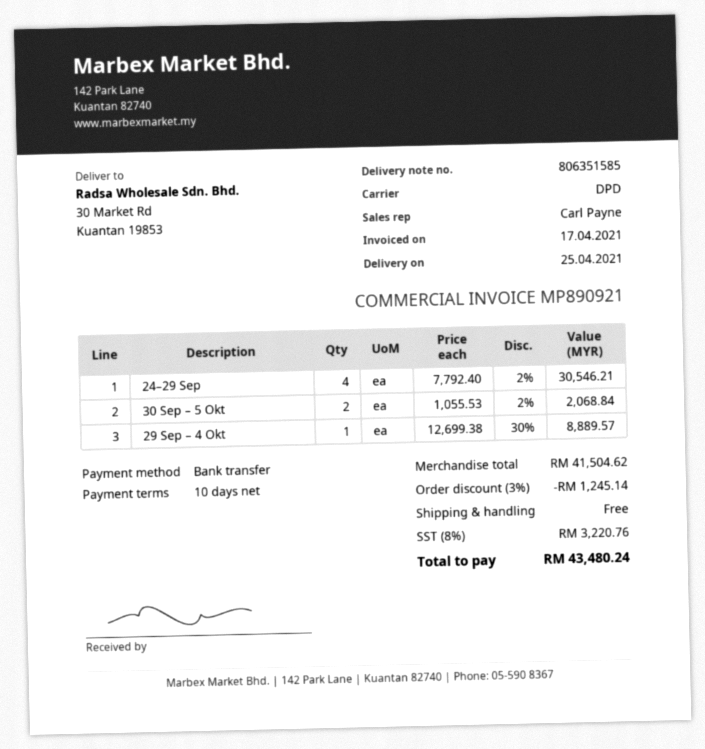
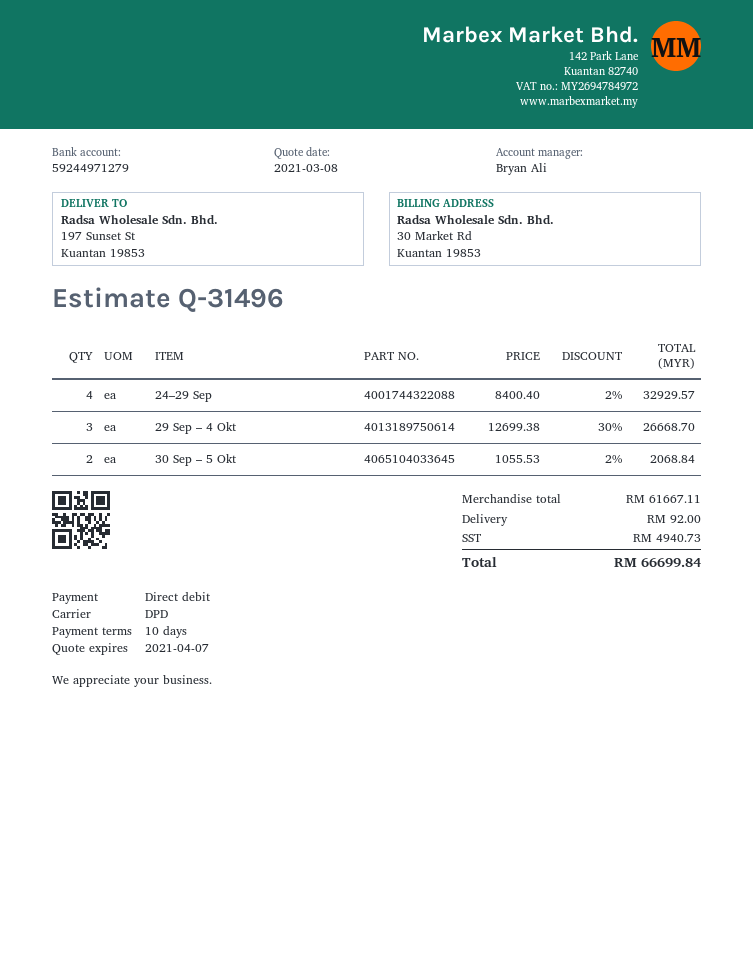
sales rep: Carl Payne -> Bryan Ali
payment method: bank transfer -> direct debit
ship to: 30 Market Rd, Kuantan 19853 -> 197 Sunset St, Kuantan 19853
24–29 Sep: 4 x 7792.40 - 2% = 30546.21 -> 4 x 8400.40 - 2% = 32929.57
29 Sep – 4 Okt: 1 x 12699.38 - 30% = 8889.57 -> 3 x 12699.38 - 30% = 26668.70
subtotal: 41504.62 -> 61667.11
discount: 3% = 1245.14 -> none
shipping: 0.00 -> 92.00
tax: 3220.76 -> 4940.73
total: 43480.24 -> 66699.84

